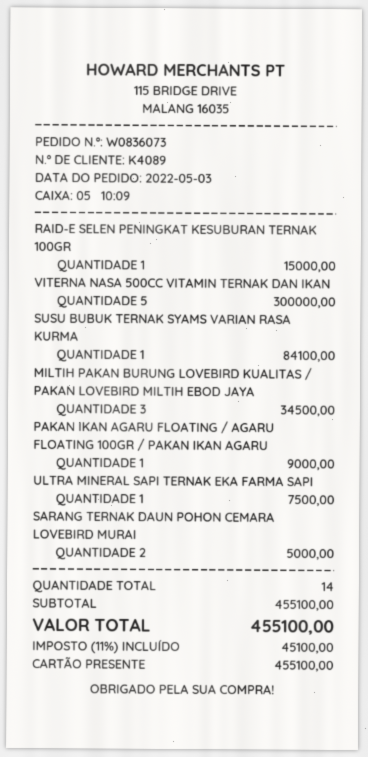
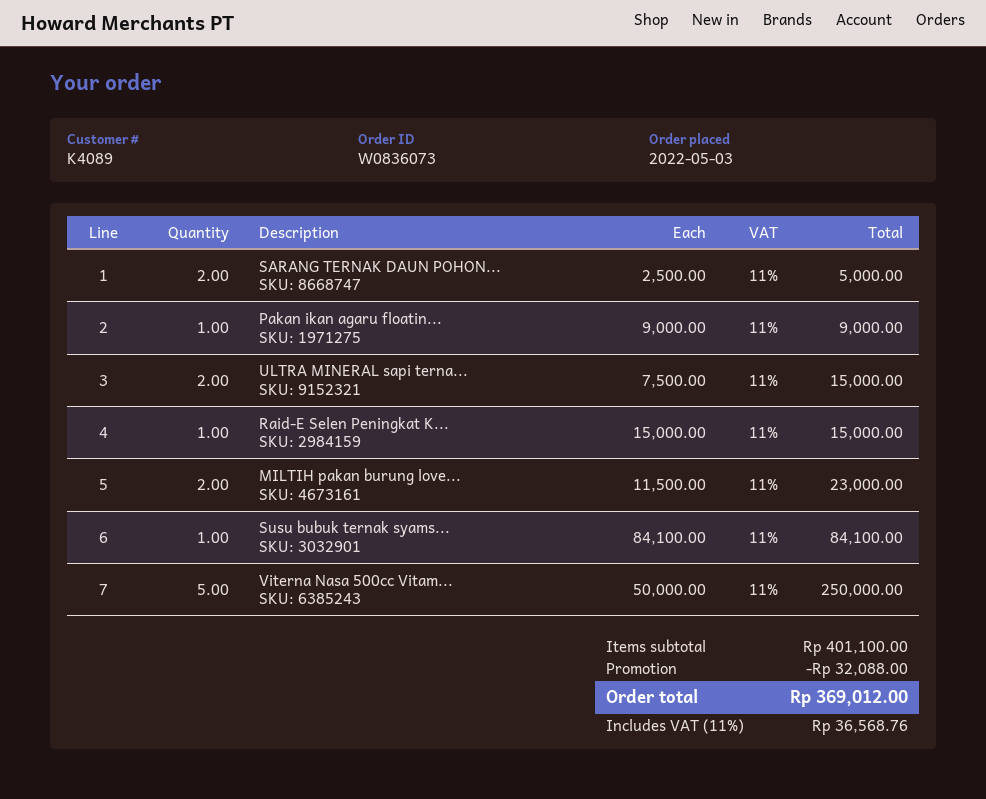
VITERNA NASA 500CC VITAMIN TERNAK DAN IKAN: 5 for 300000.00 -> 5 for 250000.00
MILTIH PAKAN BURUNG LOVEBIRD KUALITAS / PAKAN LOVEBIRD MILTIH EBOD JAYA: 3 for 34500.00 -> 2 for 23000.00
ULTRA MINERAL SAPI TERNAK EKA FARMA SAPI: 1 for 7500.00 -> 2 for 15000.00
subtotal: 455100.00 -> 401100.00
discount: none -> 32088.00
tax: 11% = 45100.00 -> 11% = 36568.76
total: 455100.00 -> 369012.00

